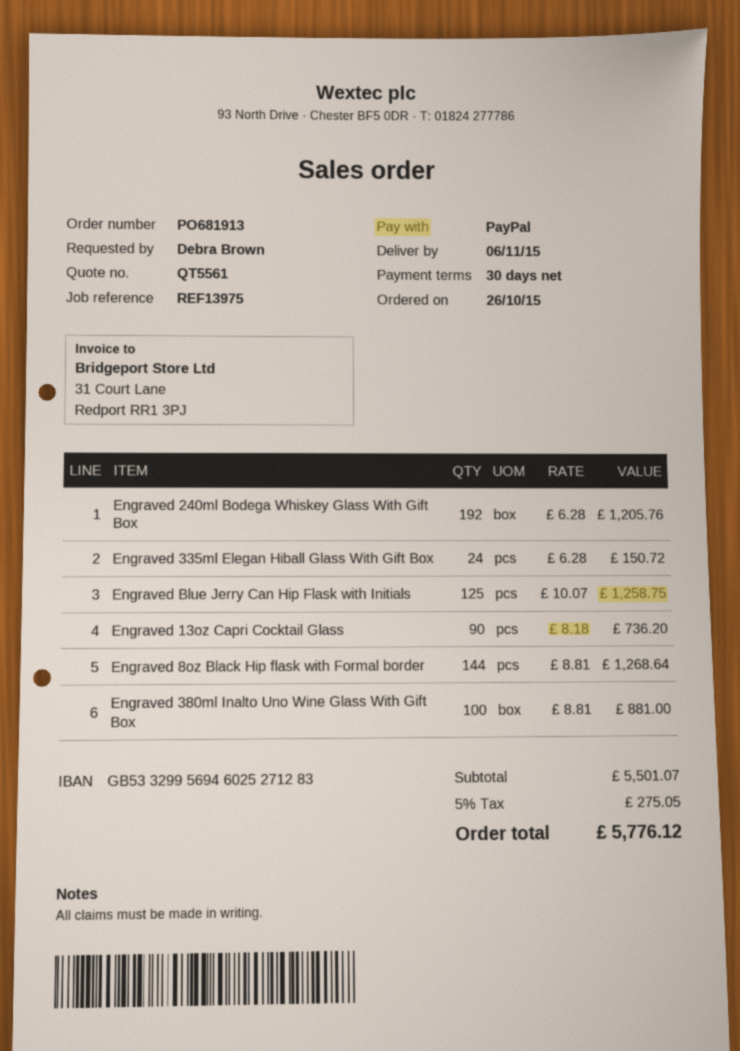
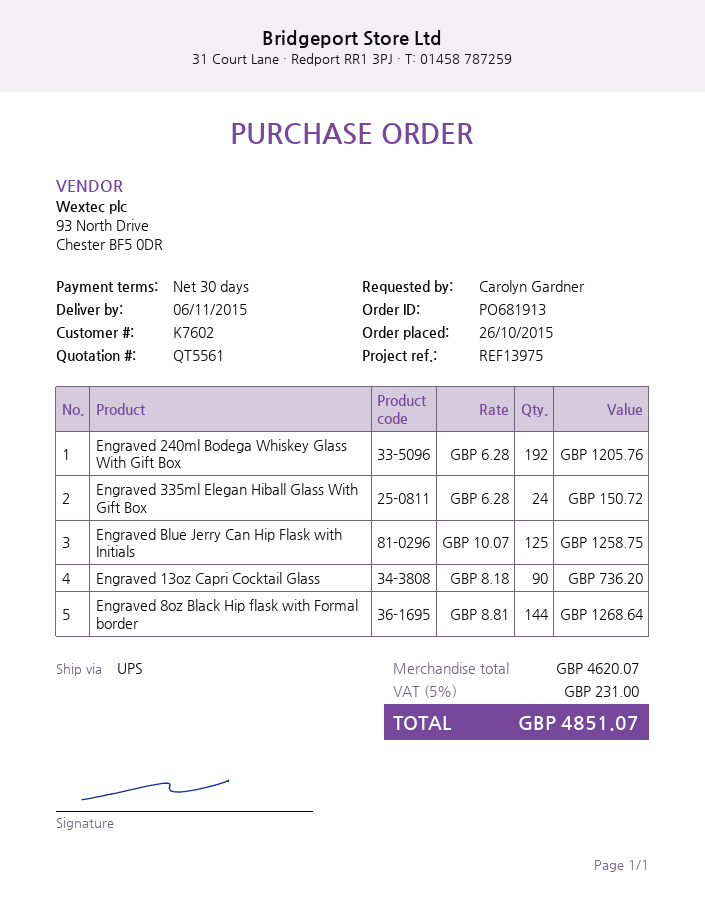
ordered by: Debra Brown -> Carolyn Gardner
Engraved 380ml Inalto Uno Wine Glass With Gift Box: 100 x 8.81 = 881.00 -> none
subtotal: 5501.07 -> 4620.07
tax: 5% = 275.05 -> 5% = 231.00
total: 5776.12 -> 4851.07

